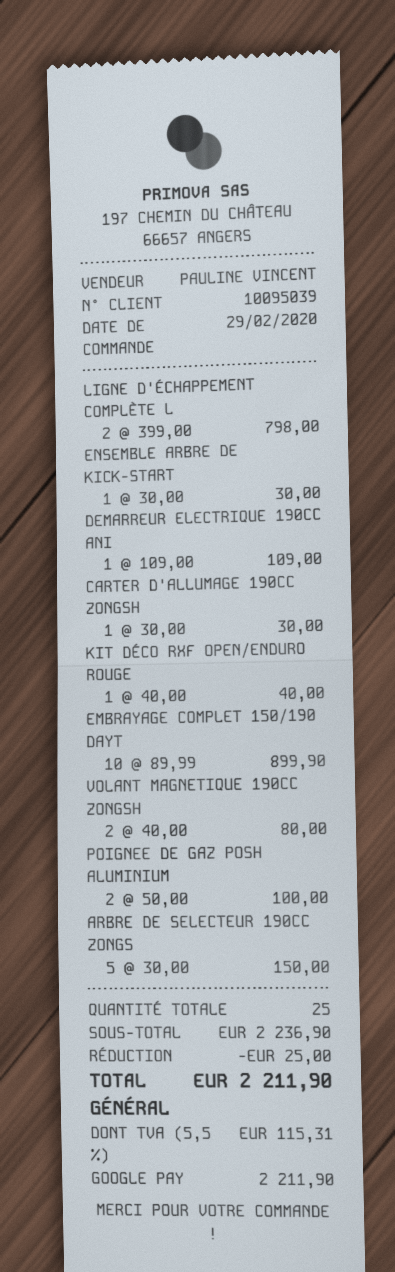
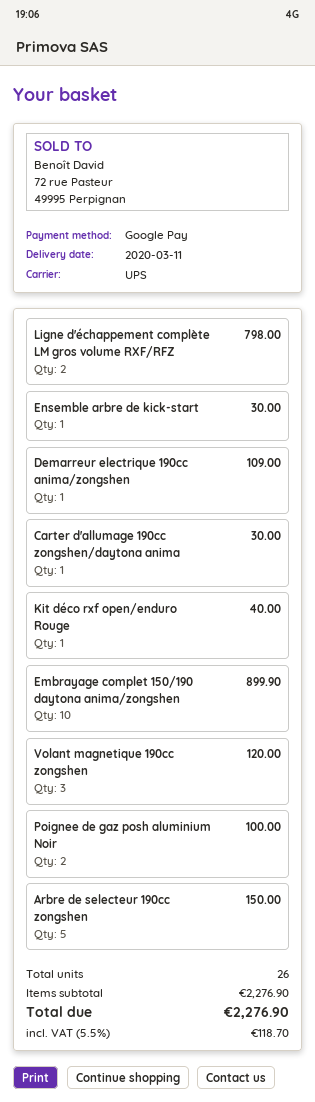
VOLANT MAGNETIQUE 190CC ZONGSH: 2 for 80.00 -> 3 for 120.00
total quantity: 25 -> 26
subtotal: 2236.90 -> 2276.90
discount: 25.00 -> none
tax: 5.5% = 115.31 -> 5.5% = 118.70
total: 2211.90 -> 2276.90

